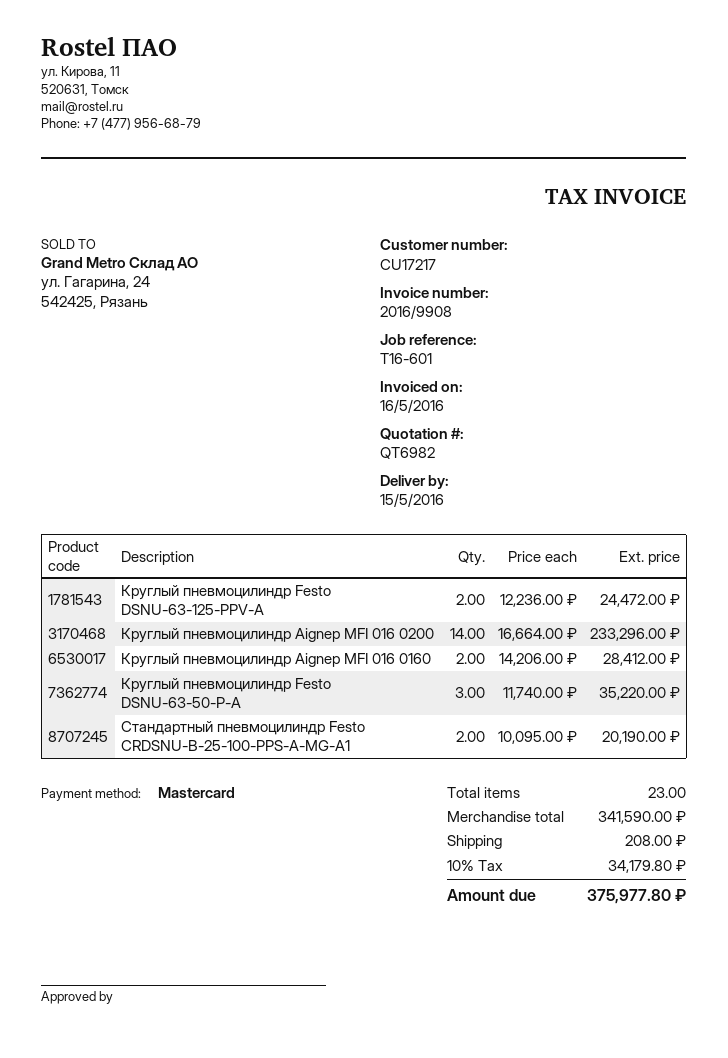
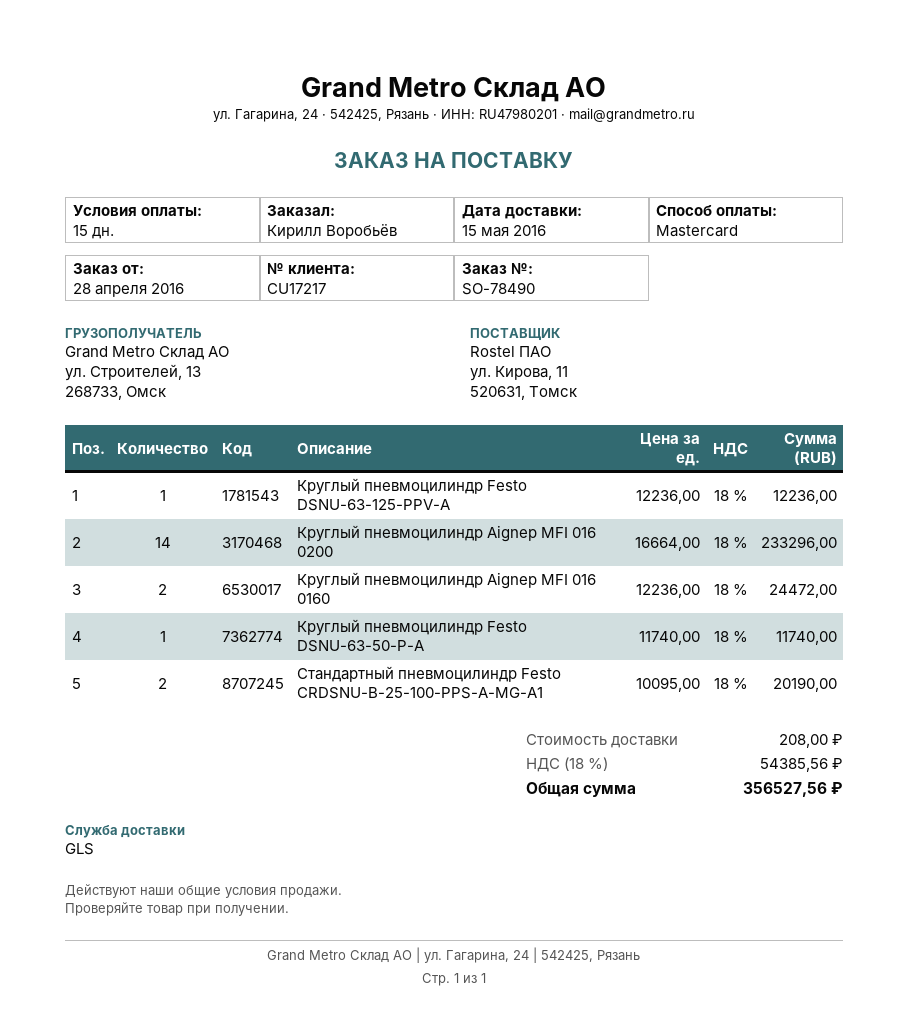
Круглый пневмоцилиндр Festo DSNU-63-125-PPV-A: 2 x 12236.00 = 24472.00 -> 1 x 12236.00 = 12236.00
Круглый пневмоцилиндр Aignep MFI 016 0160: 2 x 14206.00 = 28412.00 -> 2 x 12236.00 = 24472.00
Круглый пневмоцилиндр Festo DSNU-63-50-P-A: 3 x 11740.00 = 35220.00 -> 1 x 11740.00 = 11740.00
tax: 10% = 34179.80 -> 18% = 54385.56
total: 375977.80 -> 356527.56

